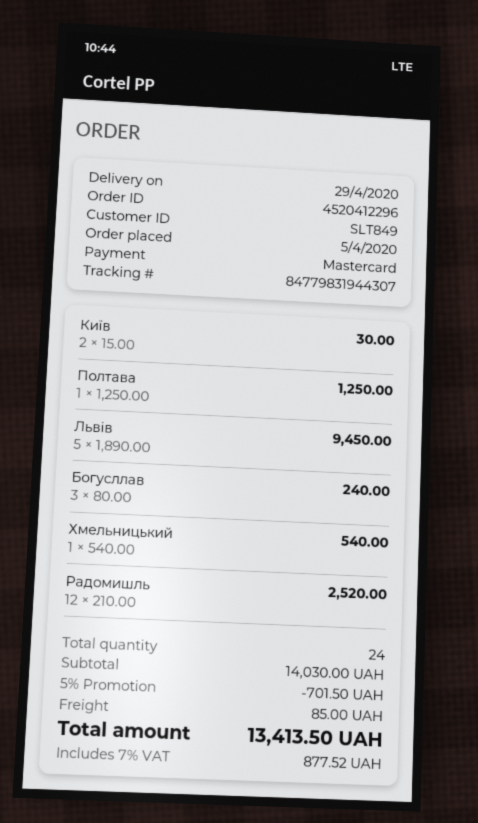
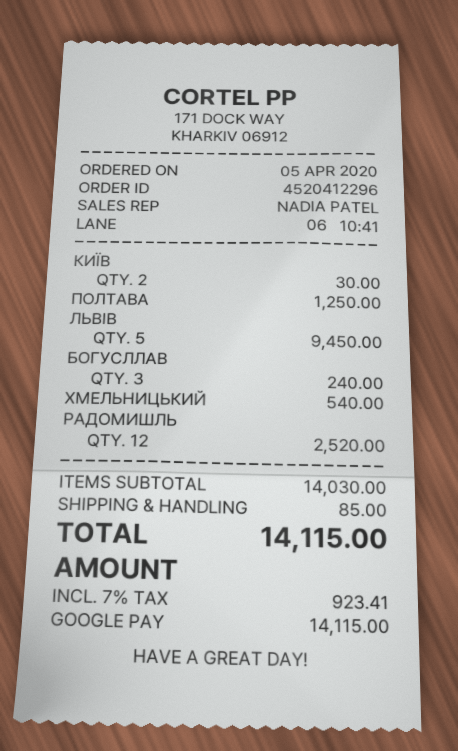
payment method: Mastercard -> Google Pay
discount: 5% = 701.50 -> none
tax: 7% = 877.52 -> 7% = 923.41
total: 13413.50 -> 14115.00

